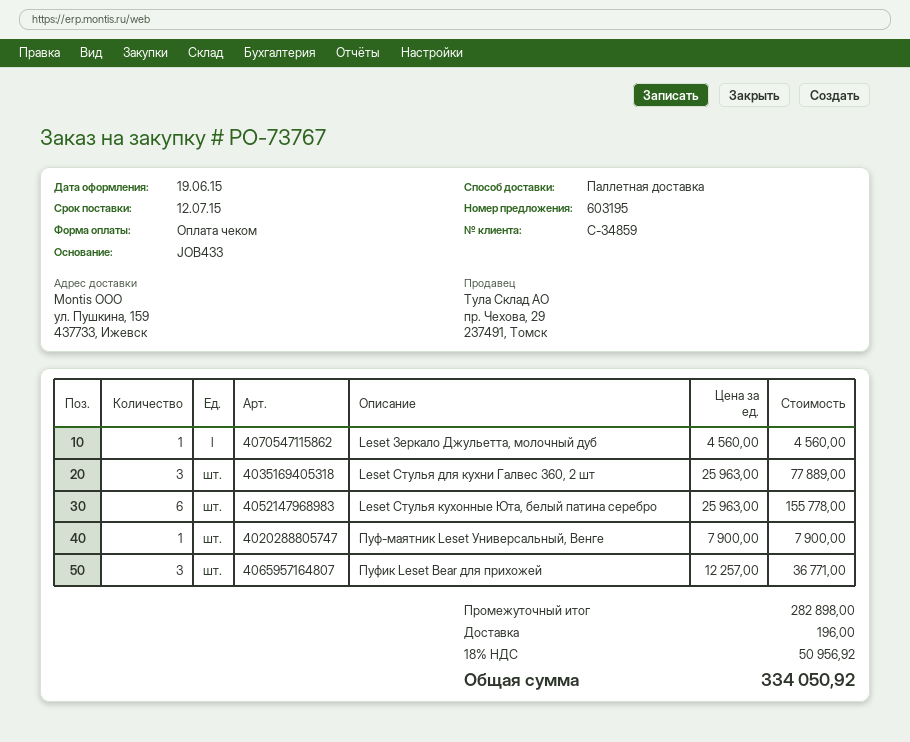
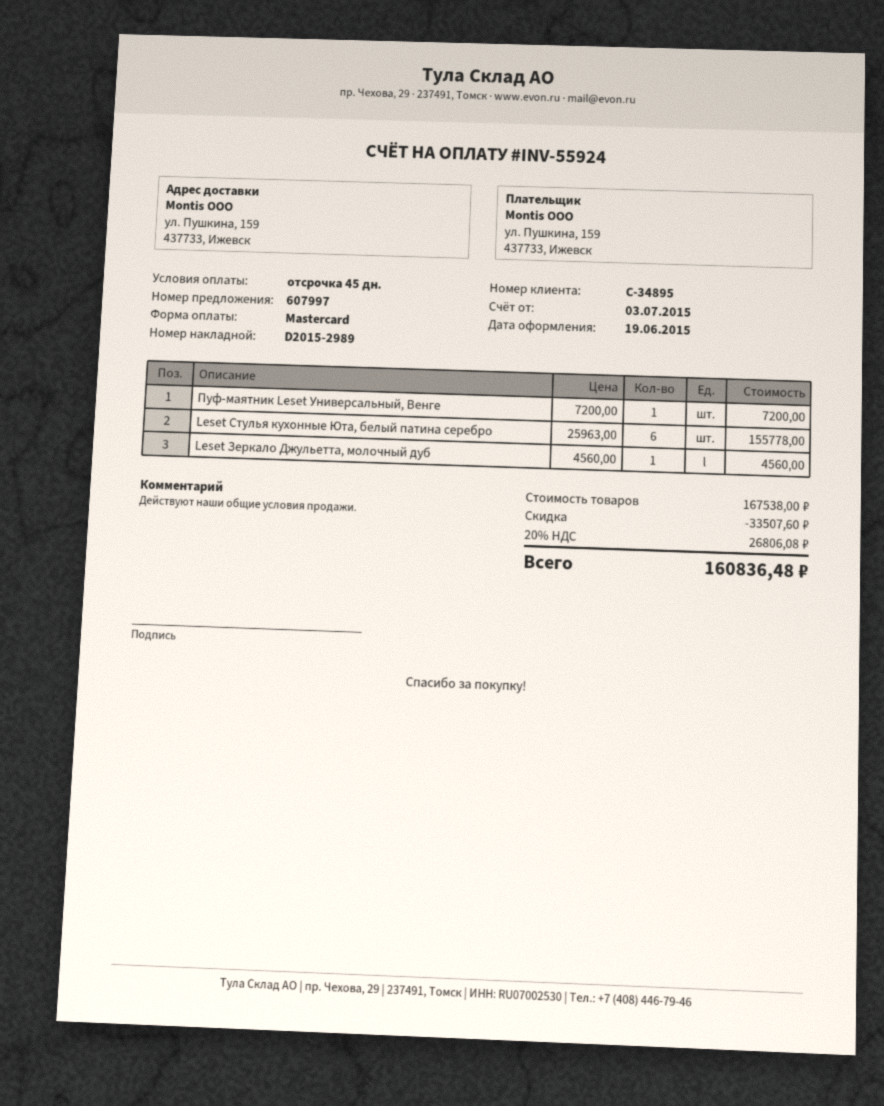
quote number: 603195 -> 607997
customer number: C-34859 -> C-34895
payment method: cheque -> Mastercard
Leset Стулья для кухни Галвес 360, 2 шт: 3 x 25963.00 = 77889.00 -> none
Пуф-маятник Leset Универсальный, Венге: 1 x 7900.00 = 7900.00 -> 1 x 7200.00 = 7200.00
Пуфик Leset Bear для прихожей: 3 x 12257.00 = 36771.00 -> none
subtotal: 282898.00 -> 167538.00
discount: none -> 33507.60
shipping: 196.00 -> none
tax: 18% = 50956.92 -> 20% = 26806.08
total: 334050.92 -> 160836.48

